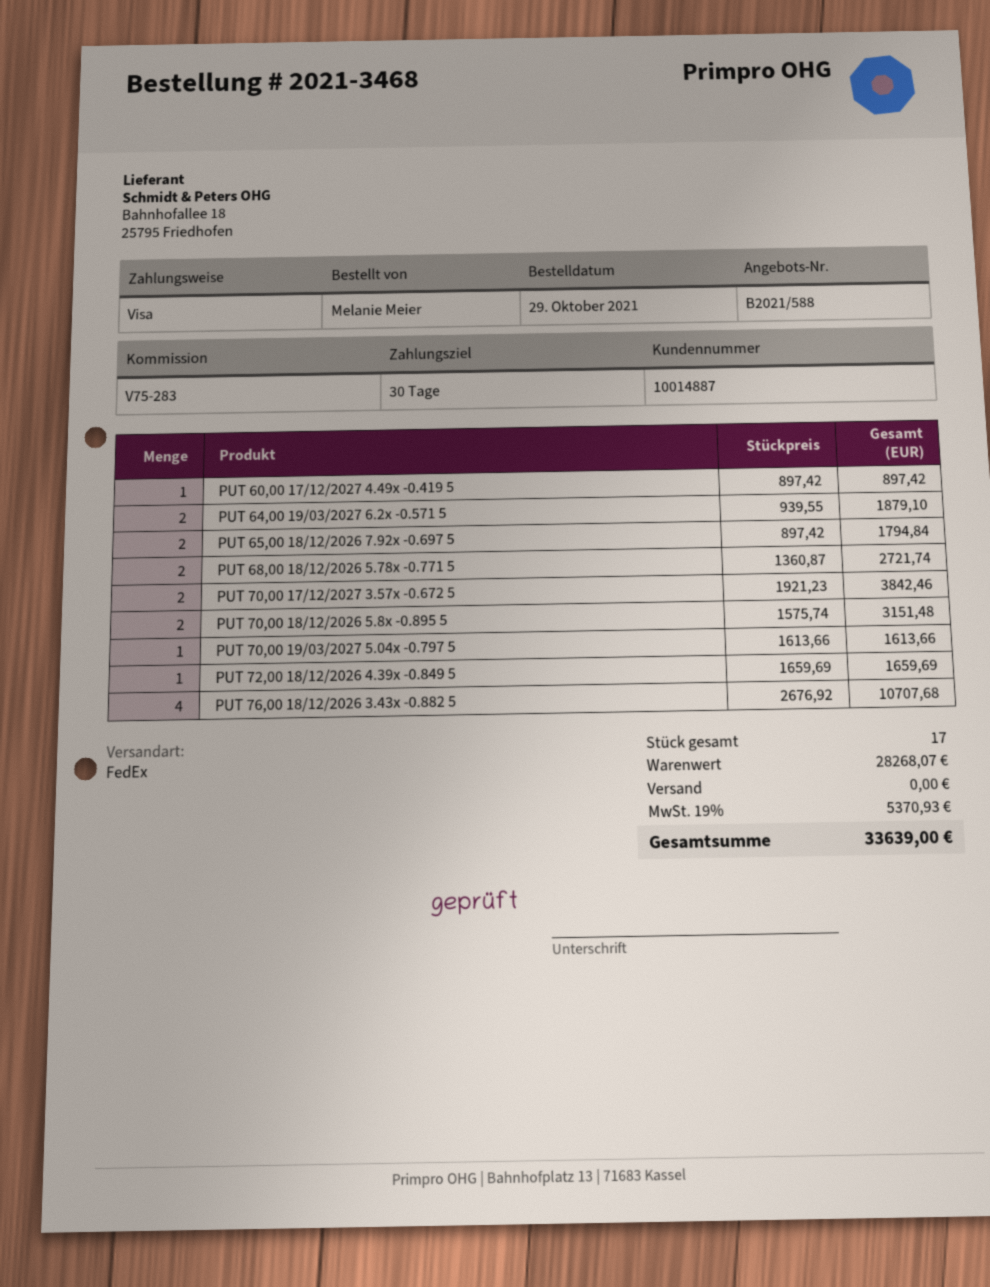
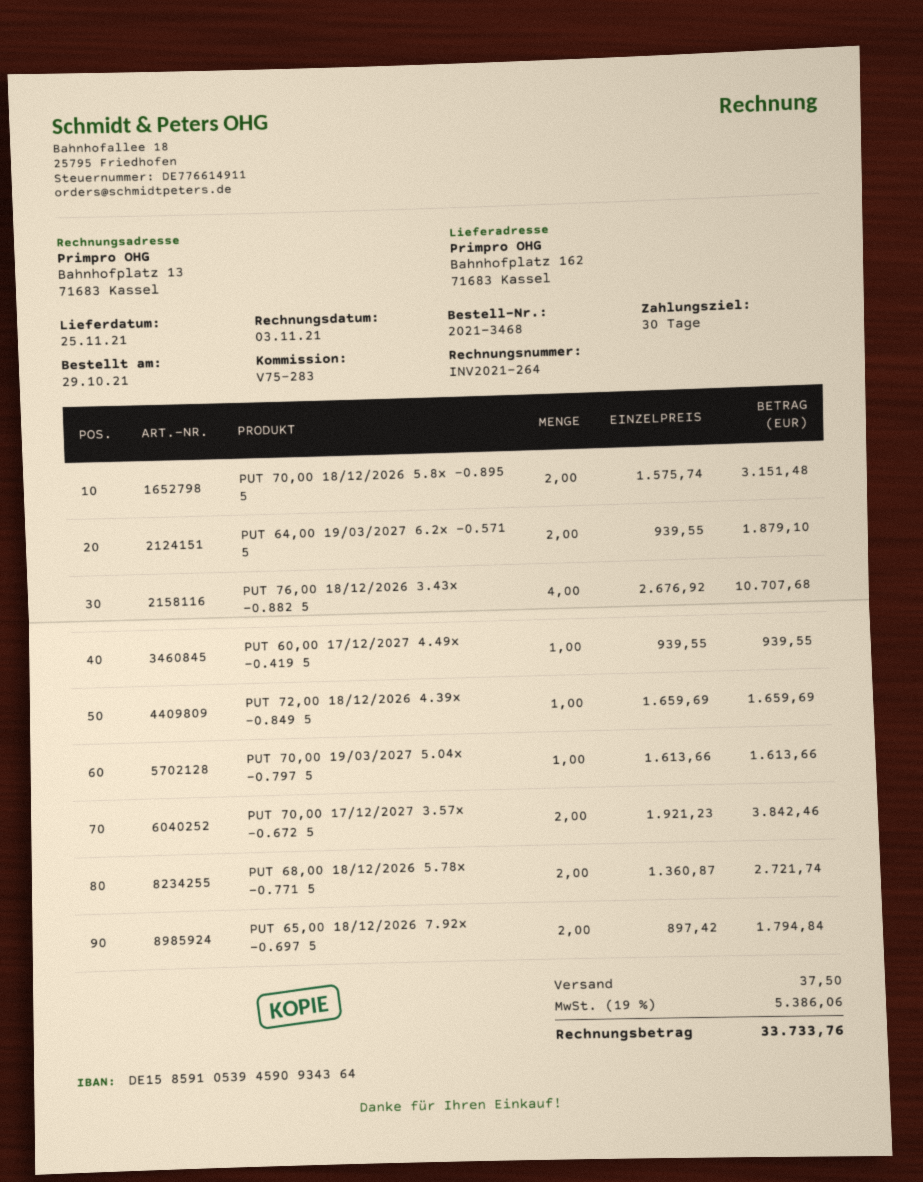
PUT 60,00 17/12/2027 4.49x -0.419 5: 1 x 897.42 = 897.42 -> 1 x 939.55 = 939.55
shipping: 0.00 -> 37.50
tax: 19% = 5370.93 -> 19% = 5386.06
total: 33639.00 -> 33733.76

